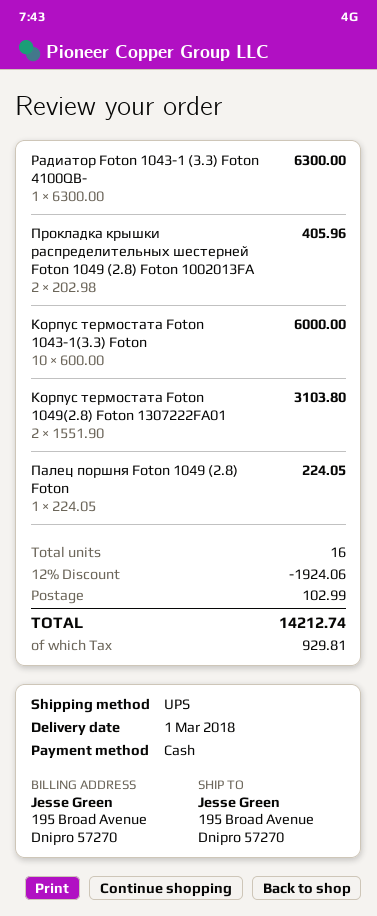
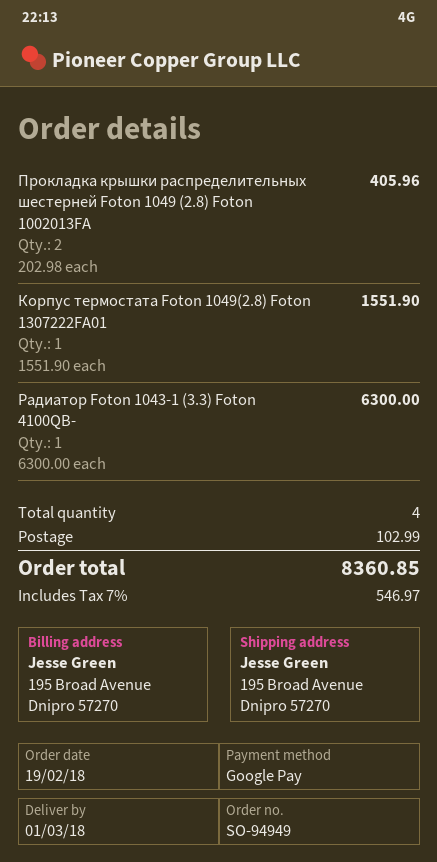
payment method: cash -> Google Pay
Корпус термостата Foton 1043-1(3.3) Foton: 10 x 600.00 = 6000.00 -> none
Корпус термостата Foton 1049(2.8) Foton 1307222FA01: 2 x 1551.90 = 3103.80 -> 1 x 1551.90 = 1551.90
Палец поршня Foton 1049 (2.8) Foton: 1 x 224.05 = 224.05 -> none
total quantity: 16 -> 4
discount: 12% = 1924.06 -> none
tax: 929.81 -> 546.97
total: 14212.74 -> 8360.85

